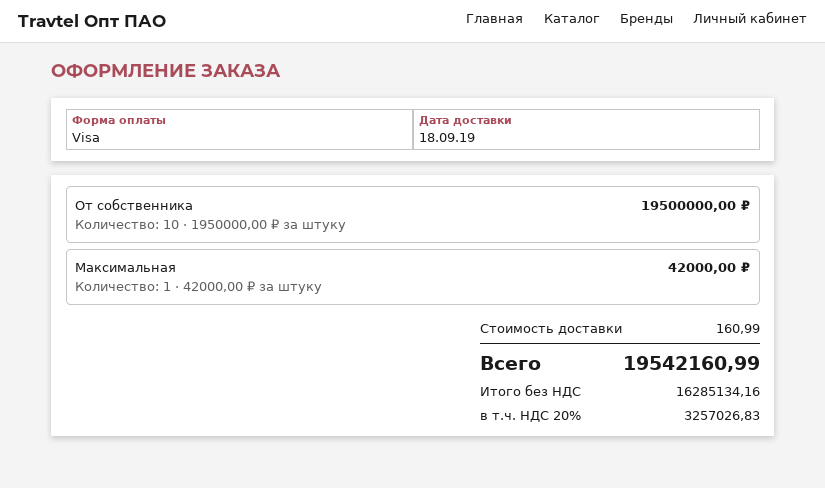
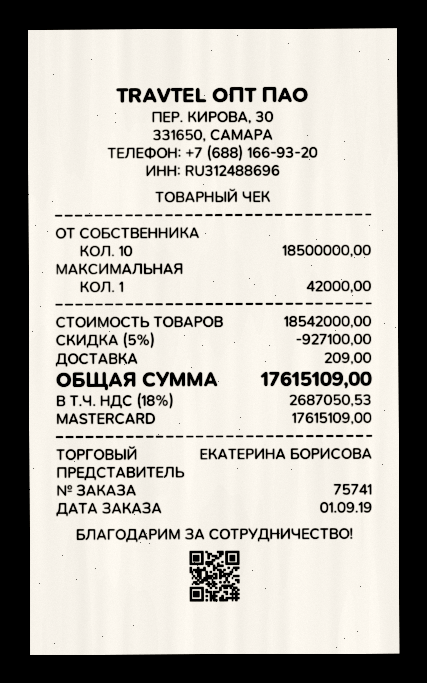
payment method: Visa -> Mastercard
От собственника: 10 for 19500000.00 -> 10 for 18500000.00
discount: none -> 5% = 927100.00
shipping: 160.99 -> 209.00
tax: 20% = 3257026.83 -> 18% = 2687050.53
total: 19542160.99 -> 17615109.00

